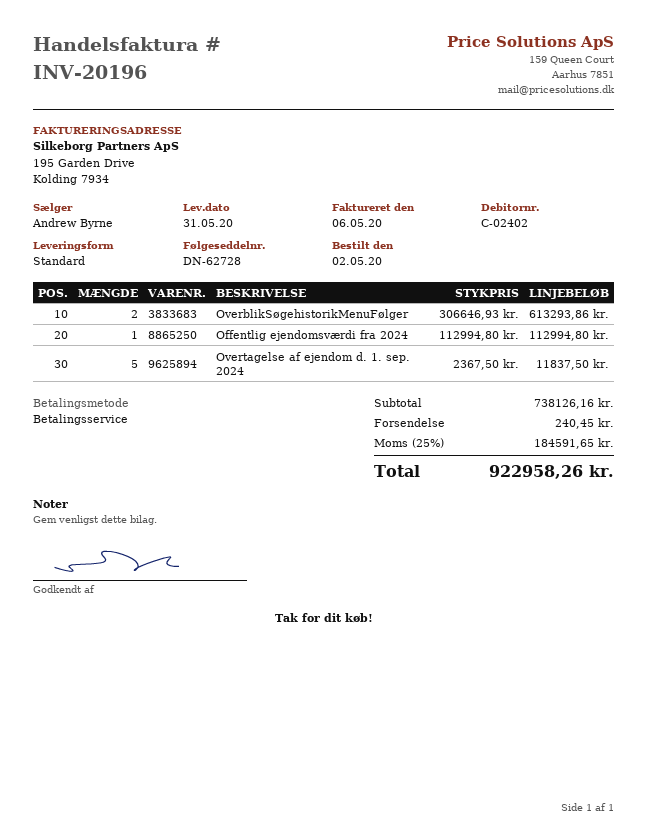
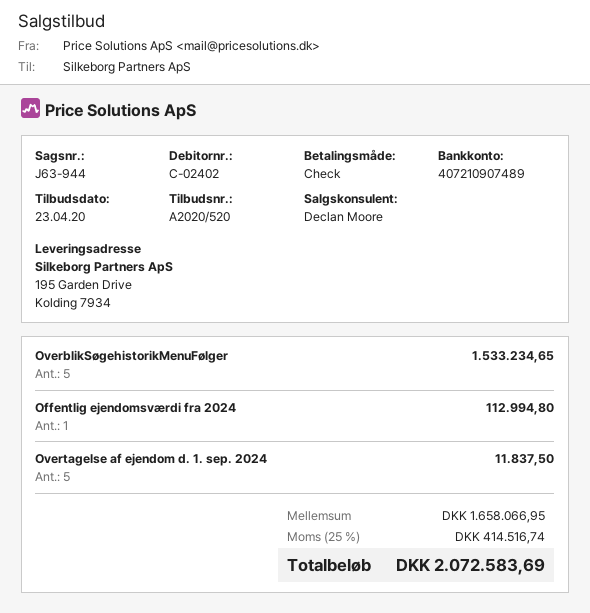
sales rep: Andrew Byrne -> Declan Moore
payment method: direct debit -> cheque
OverblikSøgehistorikMenuFølger: 2 for 613293.86 -> 5 for 1533234.65
subtotal: 738126.16 -> 1658066.95
shipping: 240.45 -> none
tax: 25% = 184591.65 -> 25% = 414516.74
total: 922958.26 -> 2072583.69

